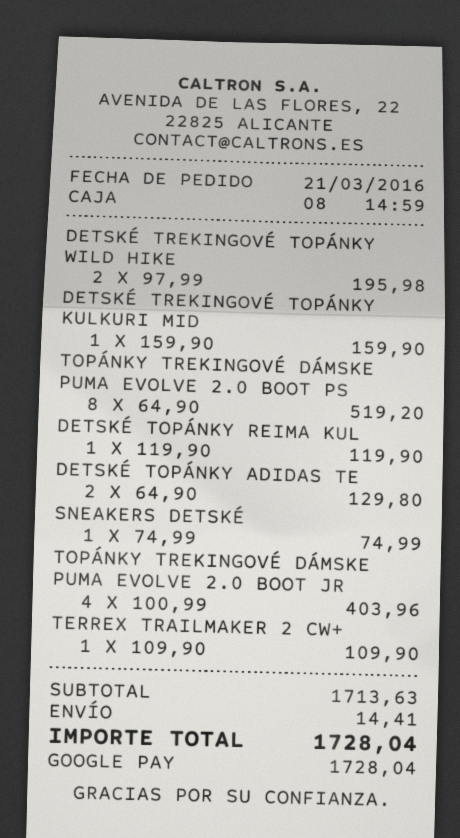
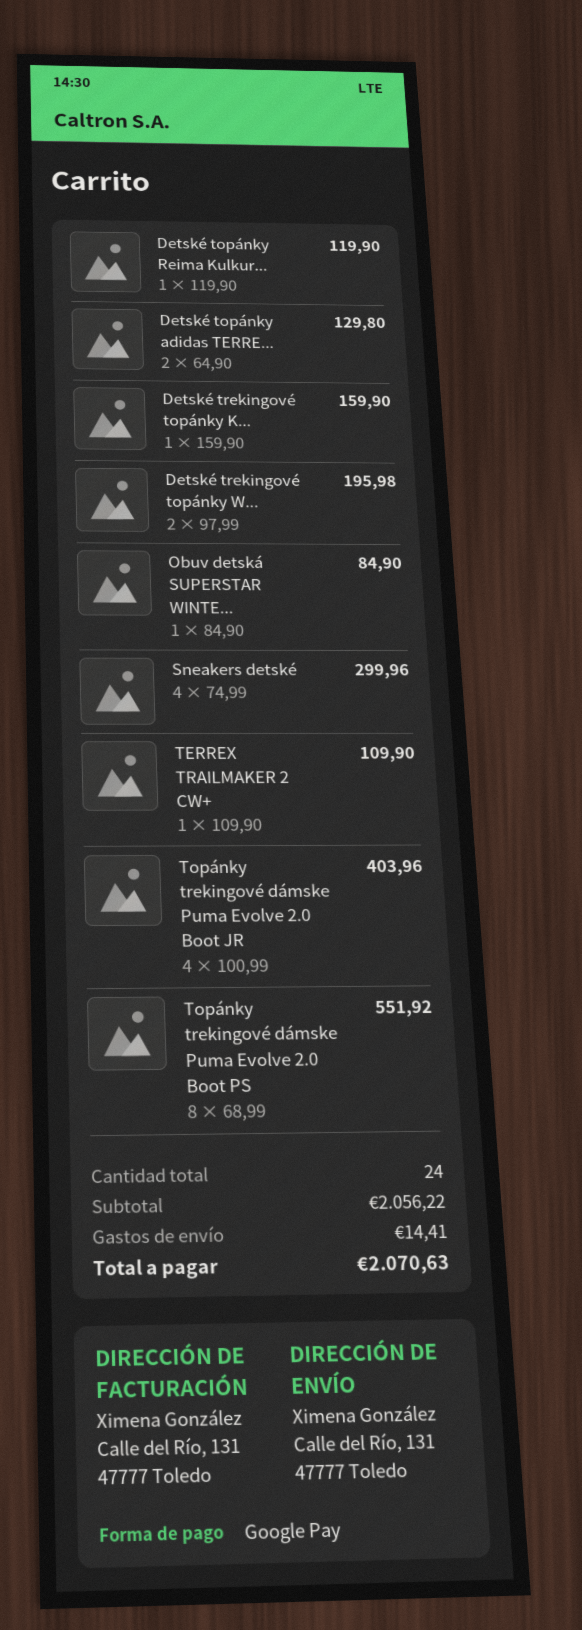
TOPÁNKY TREKINGOVÉ DÁMSKE PUMA EVOLVE 2.0 BOOT PS: 8 x 64.90 = 519.20 -> 8 x 68.99 = 551.92
SNEAKERS DETSKÉ: 1 x 74.99 = 74.99 -> 4 x 74.99 = 299.96
Obuv detská SUPERSTAR WINTE...: none -> 1 x 84.90 = 84.90
subtotal: 1713.63 -> 2056.22
total: 1728.04 -> 2070.63

